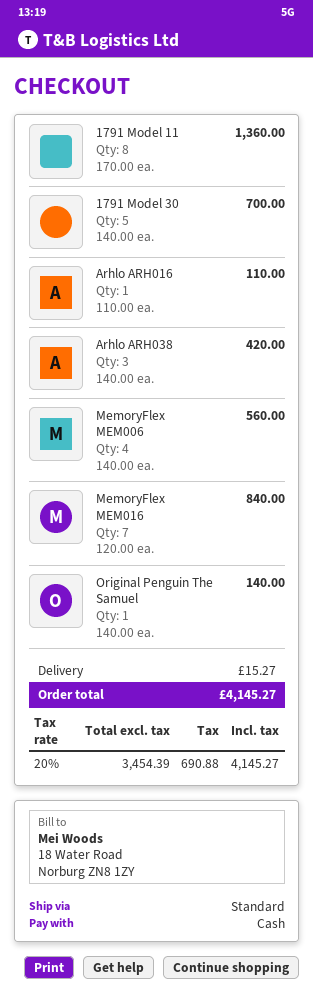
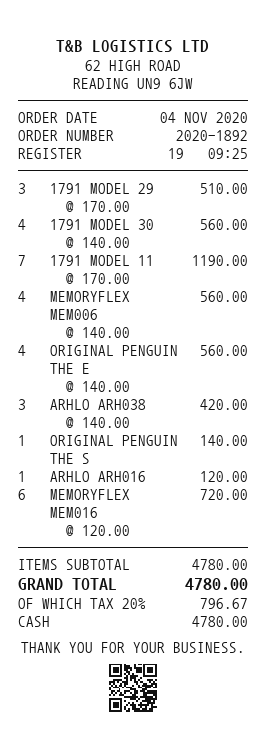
1791 Model 11: 8 x 170.00 = 1360.00 -> 7 x 170.00 = 1190.00
1791 Model 30: 5 x 140.00 = 700.00 -> 4 x 140.00 = 560.00
Arhlo ARH016: 1 x 110.00 = 110.00 -> 1 x 120.00 = 120.00
MemoryFlex MEM016: 7 x 120.00 = 840.00 -> 6 x 120.00 = 720.00
1791 MODEL 29: none -> 3 x 170.00 = 510.00
ORIGINAL PENGUIN THE E: none -> 4 x 140.00 = 560.00
shipping: 15.27 -> none
tax: 20% = 690.88 -> 20% = 796.67
total: 4145.27 -> 4780.00

